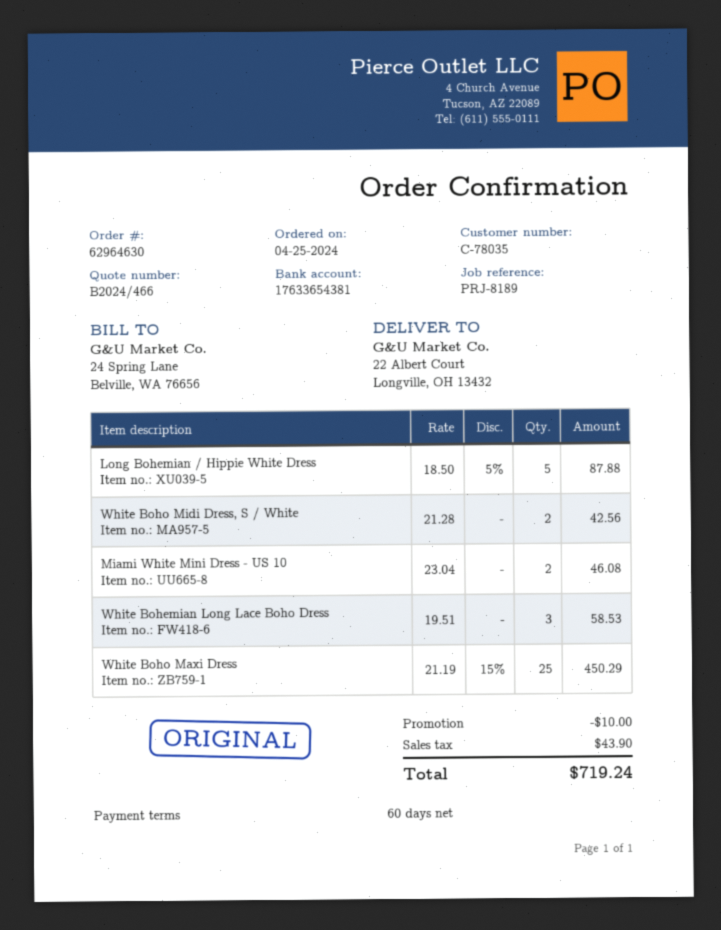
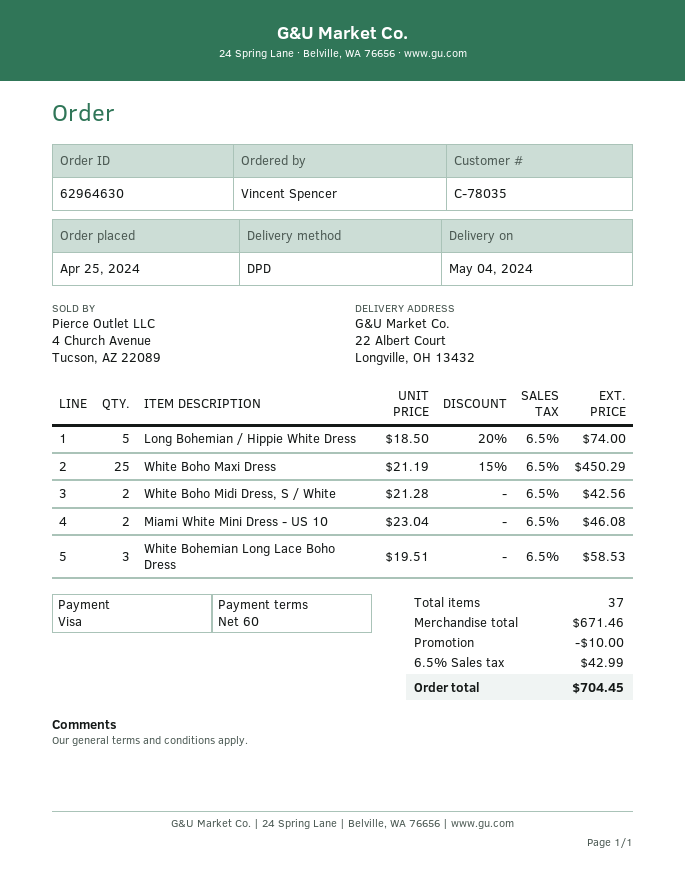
Long Bohemian / Hippie White Dress: 5 x 18.50 - 5% = 87.88 -> 5 x 18.50 - 20% = 74.00
tax: 43.90 -> 42.99
total: 719.24 -> 704.45

